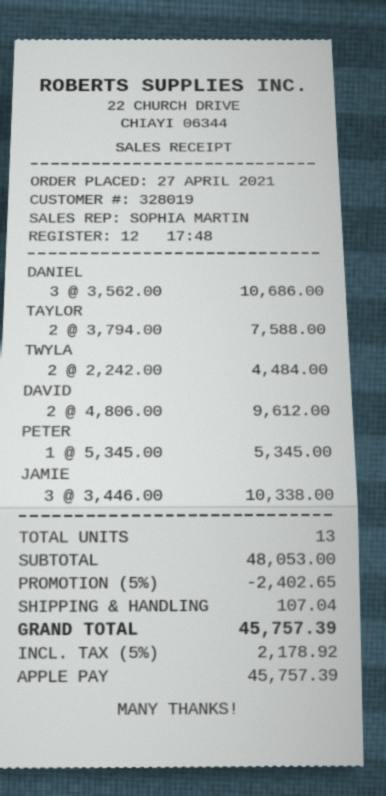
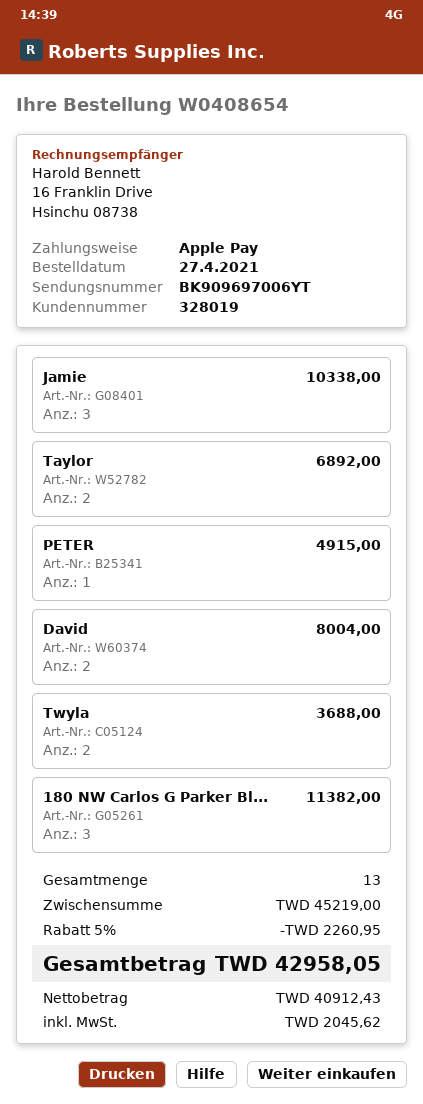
DANIEL: 3 for 10686.00 -> none
TAYLOR: 2 for 7588.00 -> 2 for 6892.00
TWYLA: 2 for 4484.00 -> 2 for 3688.00
DAVID: 2 for 9612.00 -> 2 for 8004.00
PETER: 1 for 5345.00 -> 1 for 4915.00
180 NW Carlos G Parker Bl...: none -> 3 for 11382.00
subtotal: 48053.00 -> 45219.00
discount: 5% = 2402.65 -> 5% = 2260.95
shipping: 107.04 -> none
tax: 2178.92 -> 2045.62
total: 45757.39 -> 42958.05

